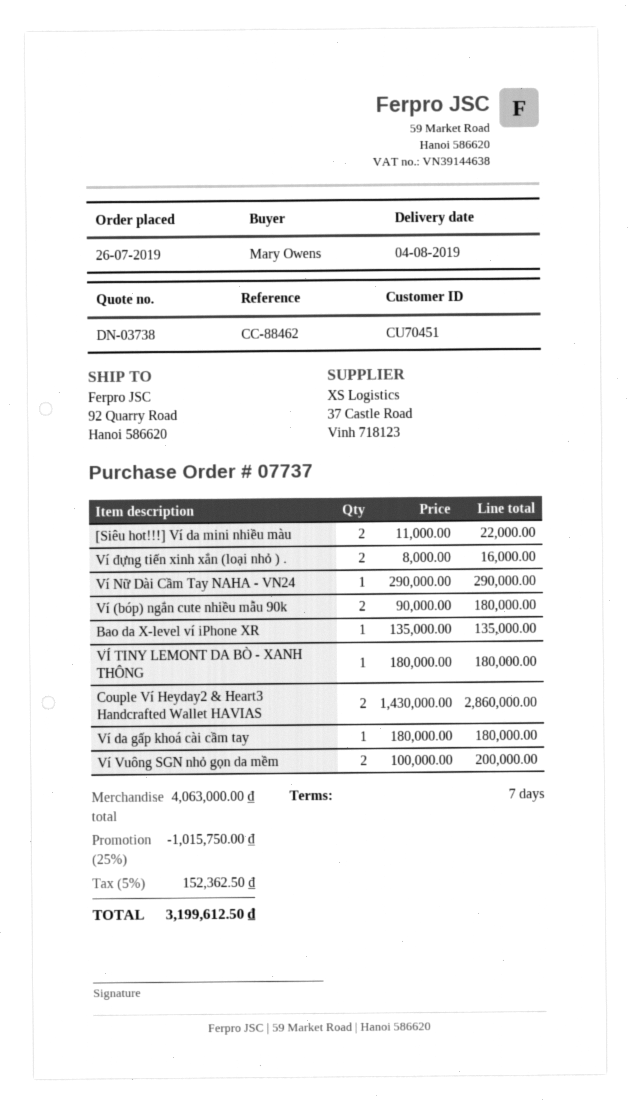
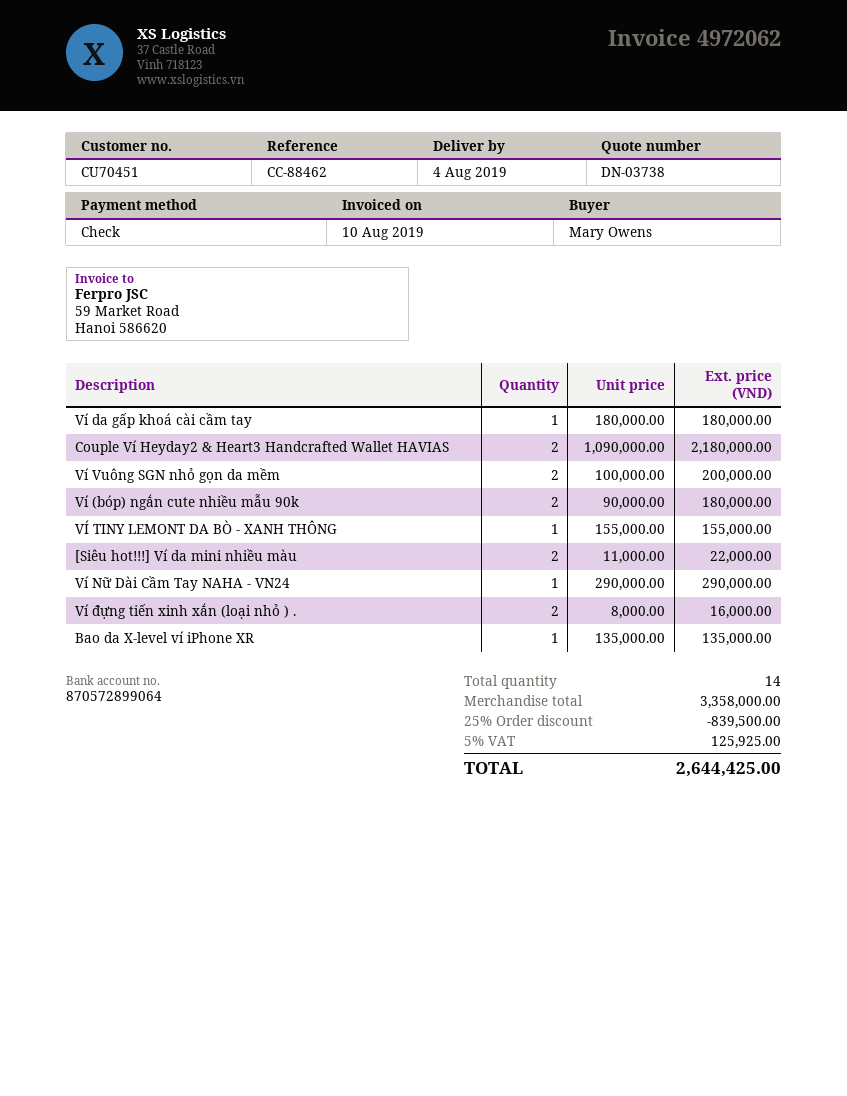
VÍ TINY LEMONT DA BÒ - XANH THÔNG: 1 x 180000.00 = 180000.00 -> 1 x 155000.00 = 155000.00
Couple Ví Heyday2 & Heart3 Handcrafted Wallet HAVIAS: 2 x 1430000.00 = 2860000.00 -> 2 x 1090000.00 = 2180000.00
subtotal: 4063000.00 -> 3358000.00
discount: 25% = 1015750.00 -> 25% = 839500.00
tax: 5% = 152362.50 -> 5% = 125925.00
total: 3199612.50 -> 2644425.00

